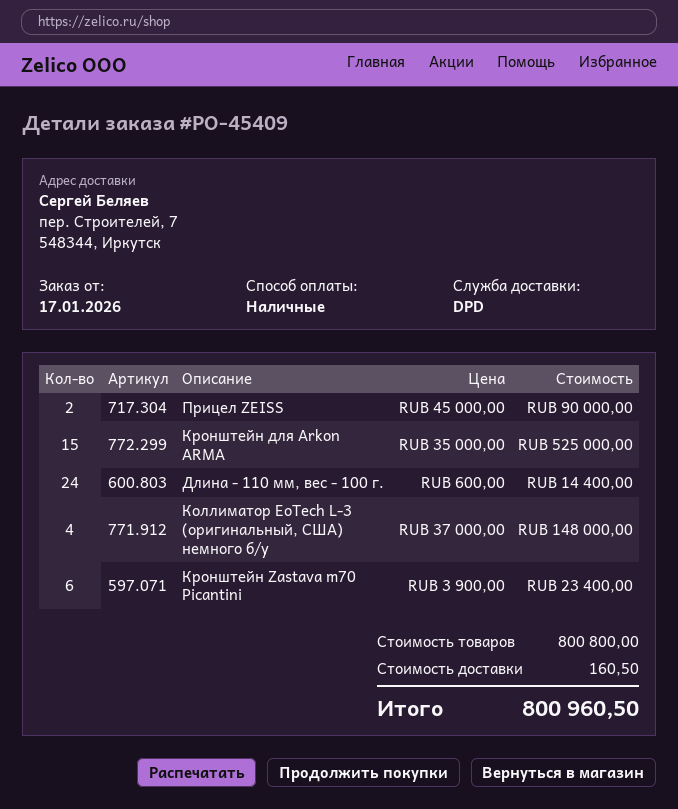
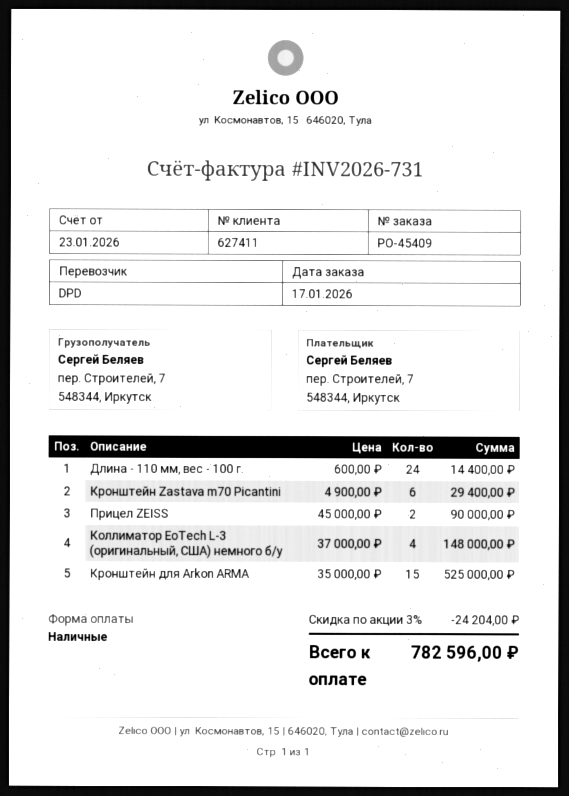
Кронштейн Zastava m70 Picantini: 6 x 3900.00 = 23400.00 -> 6 x 4900.00 = 29400.00
discount: none -> 3% = 24204.00
shipping: 160.50 -> none
total: 800960.50 -> 782596.00

